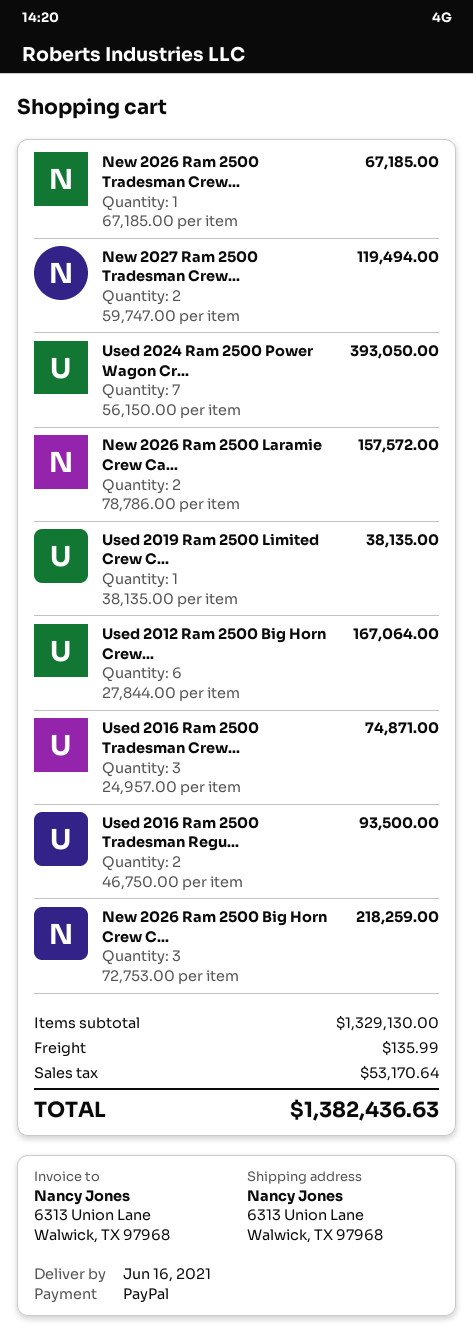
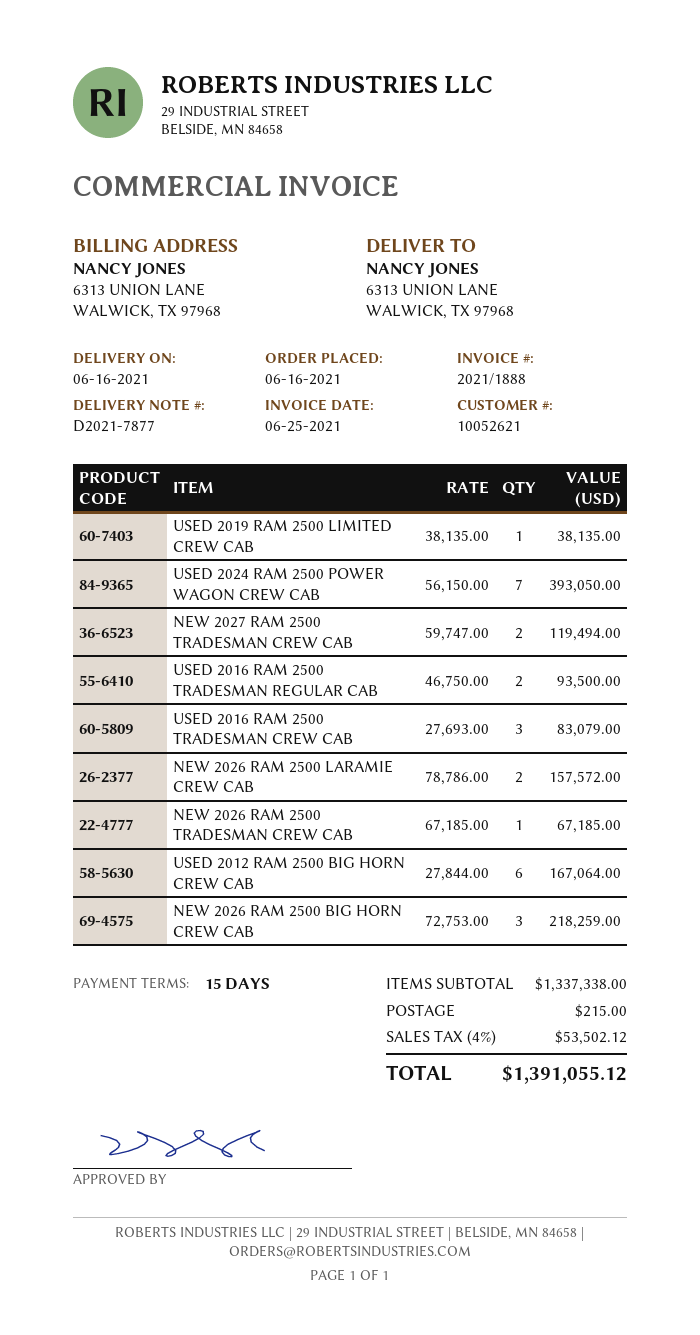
Used 2016 Ram 2500 Tradesman Crew...: 3 x 24957.00 = 74871.00 -> 3 x 27693.00 = 83079.00
subtotal: 1329130.00 -> 1337338.00
shipping: 135.99 -> 215.00
tax: 53170.64 -> 53502.12
total: 1382436.63 -> 1391055.12

